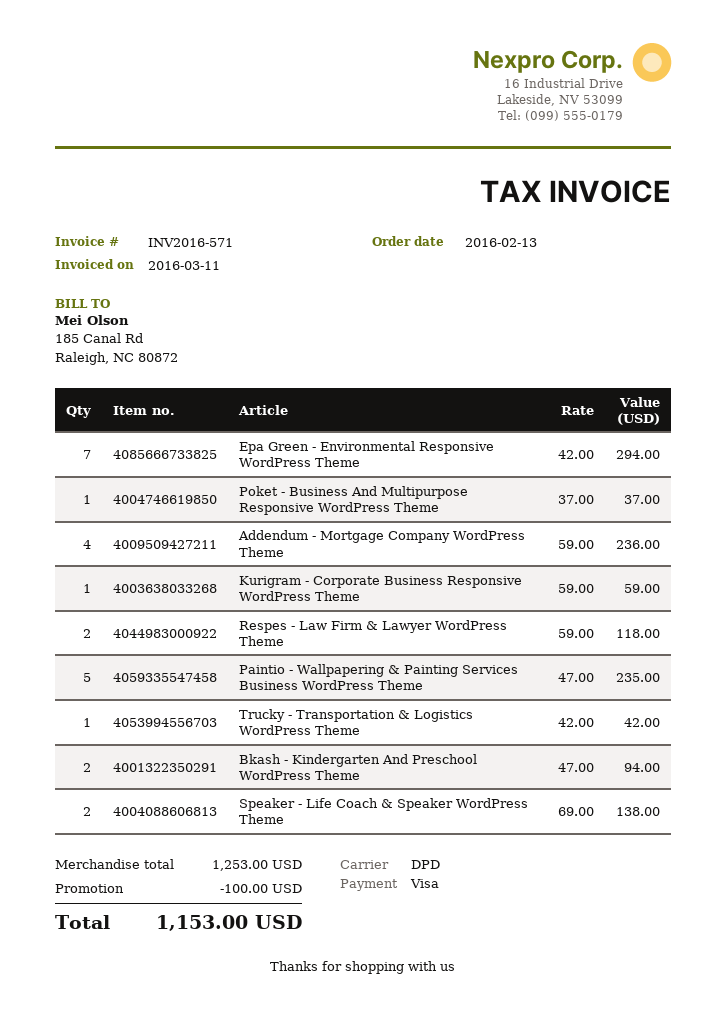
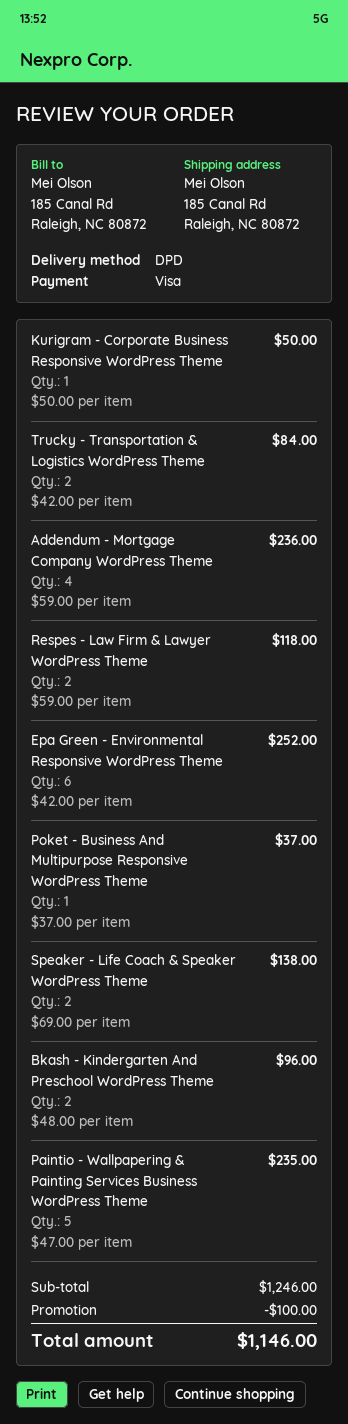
Epa Green - Environmental Responsive WordPress Theme: 7 x 42.00 = 294.00 -> 6 x 42.00 = 252.00
Kurigram - Corporate Business Responsive WordPress Theme: 1 x 59.00 = 59.00 -> 1 x 50.00 = 50.00
Trucky - Transportation & Logistics WordPress Theme: 1 x 42.00 = 42.00 -> 2 x 42.00 = 84.00
Bkash - Kindergarten And Preschool WordPress Theme: 2 x 47.00 = 94.00 -> 2 x 48.00 = 96.00
subtotal: 1253.00 -> 1246.00
total: 1153.00 -> 1146.00

